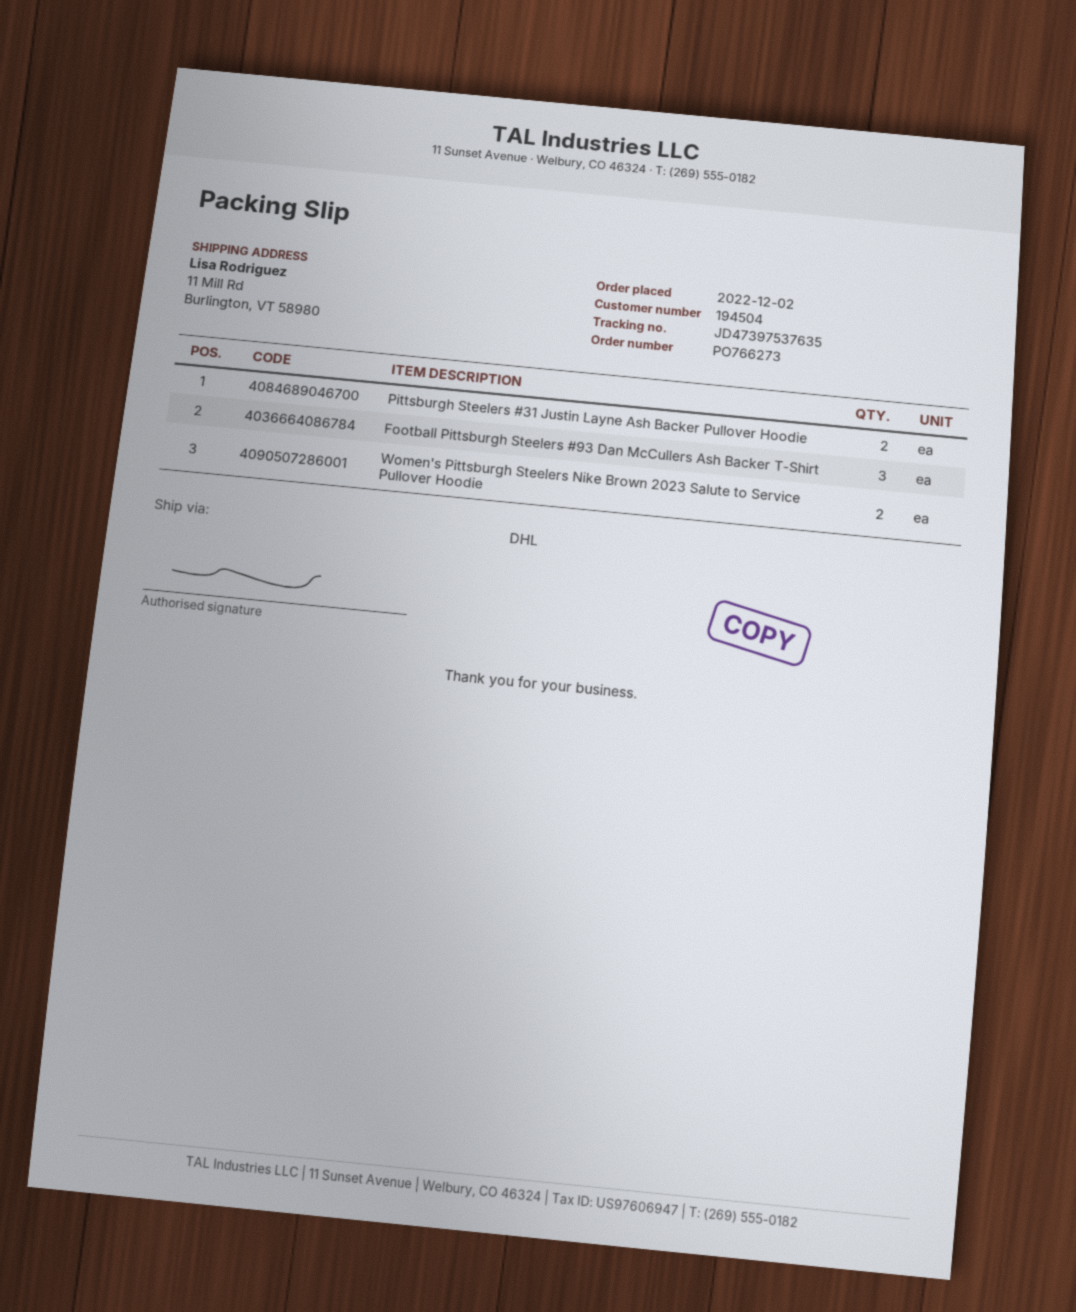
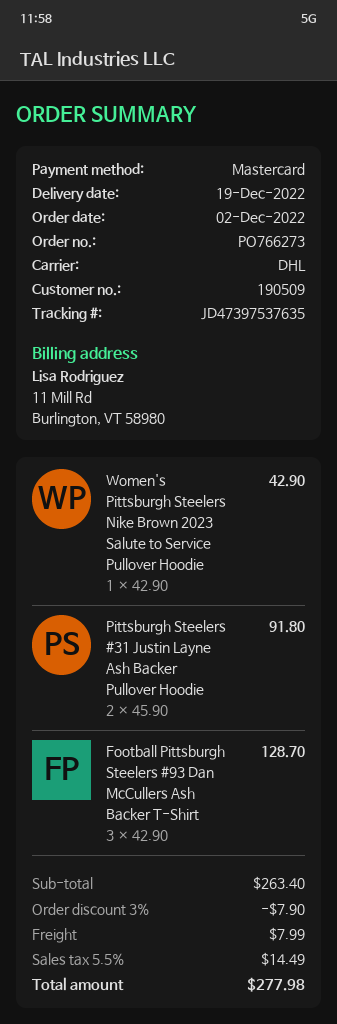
customer number: 194504 -> 190509
Women's Pittsburgh Steelers Nike Brown 2023 Salute to Service Pullover Hoodie: 2 -> 1

